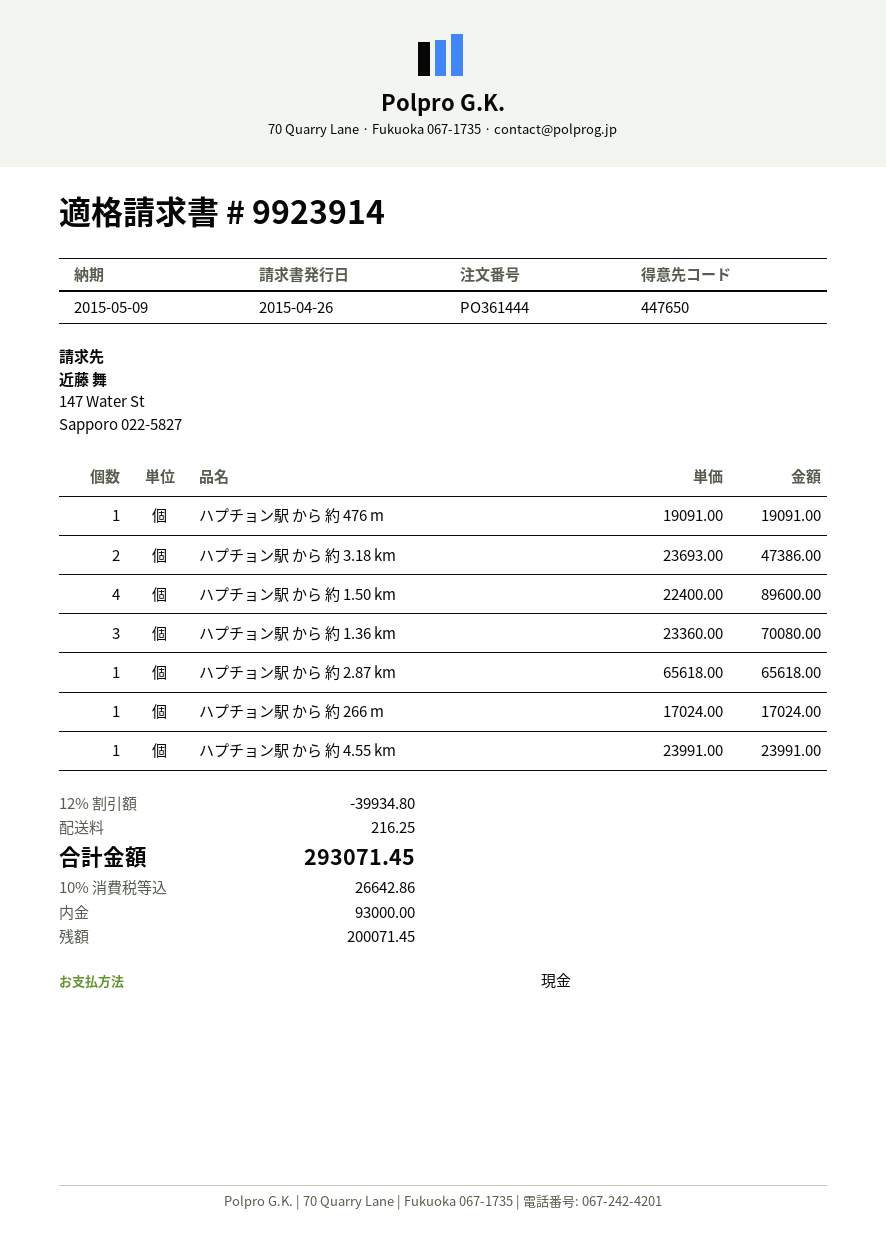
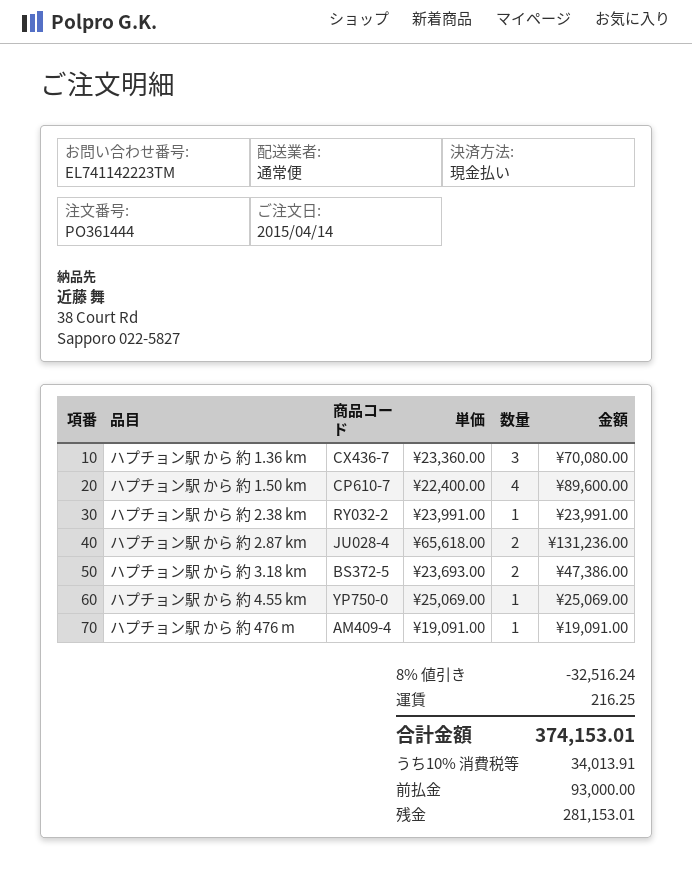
ハプチョン駅 から 約 2.87 km: 1 x 65618.00 = 65618.00 -> 2 x 65618.00 = 131236.00
ハプチョン駅 から 約 266 m: 1 x 17024.00 = 17024.00 -> none
ハプチョン駅 から 約 4.55 km: 1 x 23991.00 = 23991.00 -> 1 x 25069.00 = 25069.00
ハプチョン駅 から 約 2.38 km: none -> 1 x 23991.00 = 23991.00
discount: 12% = 39934.80 -> 8% = 32516.24
tax: 10% = 26642.86 -> 10% = 34013.91
total: 293071.45 -> 374153.01
balance: 200071.45 -> 281153.01

